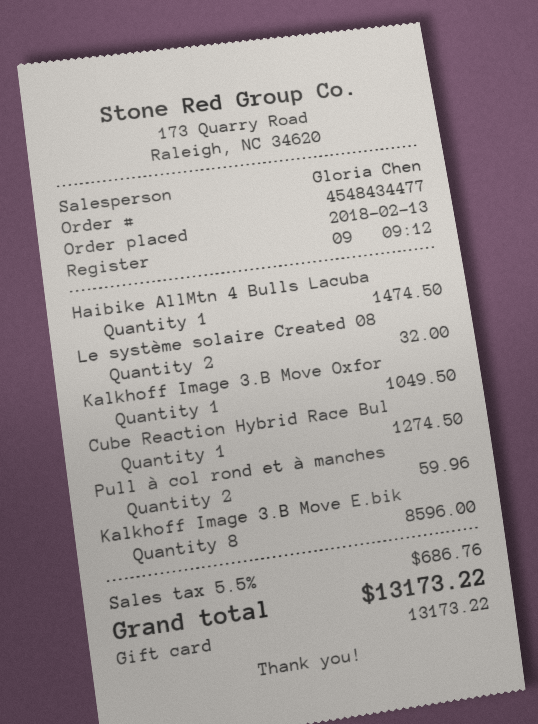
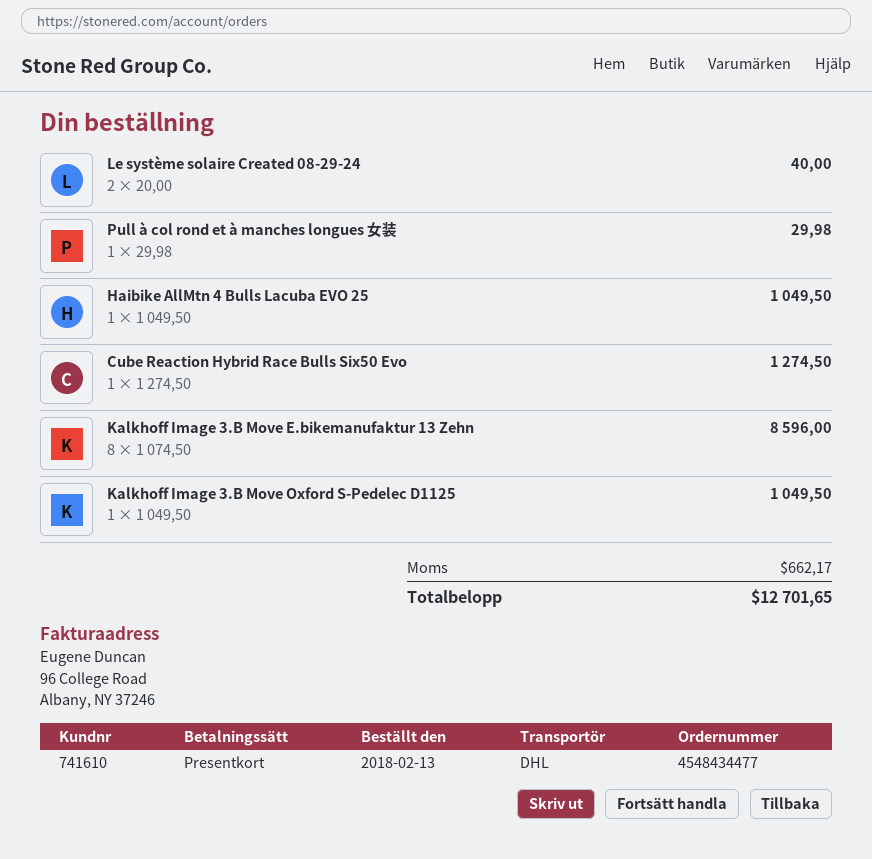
Haibike AllMtn 4 Bulls Lacuba: 1 for 1474.50 -> 1 for 1049.50
Le système solaire Created 08: 2 for 32.00 -> 2 for 40.00
Pull à col rond et à manches: 2 for 59.96 -> 1 for 29.98
tax: 686.76 -> 662.17
total: 13173.22 -> 12701.65

